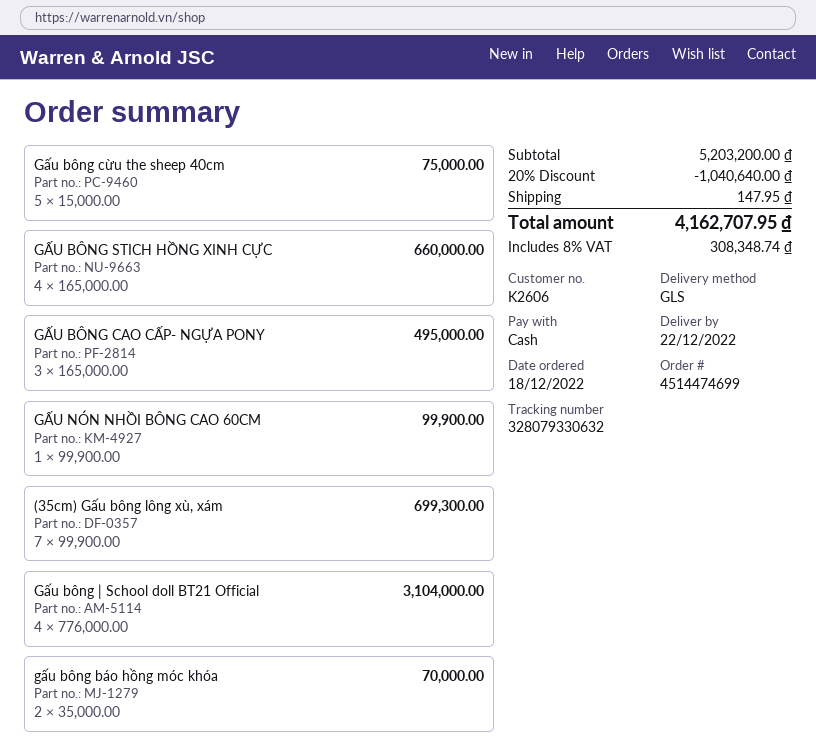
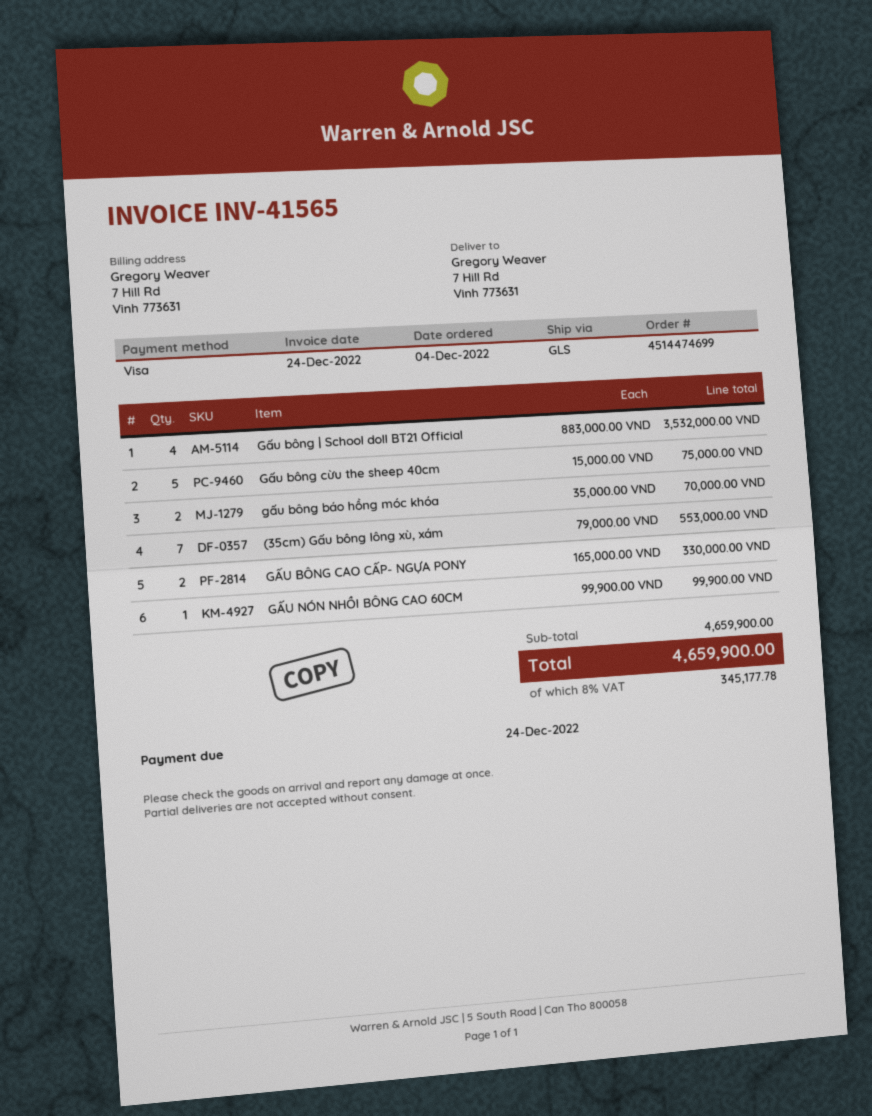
order date: 2022-12-18 -> 2022-12-04
payment method: cash -> Visa
GẤU BÔNG STICH HỒNG XINH CỰC: 4 x 165000.00 = 660000.00 -> none
GẤU BÔNG CAO CẤP- NGỰA PONY: 3 x 165000.00 = 495000.00 -> 2 x 165000.00 = 330000.00
(35cm) Gấu bông lông xù, xám: 7 x 99900.00 = 699300.00 -> 7 x 79000.00 = 553000.00
Gấu bông | School doll BT21 Official: 4 x 776000.00 = 3104000.00 -> 4 x 883000.00 = 3532000.00
subtotal: 5203200.00 -> 4659900.00
discount: 20% = 1040640.00 -> none
shipping: 147.95 -> none
tax: 8% = 308348.74 -> 8% = 345177.78
total: 4162707.95 -> 4659900.00

